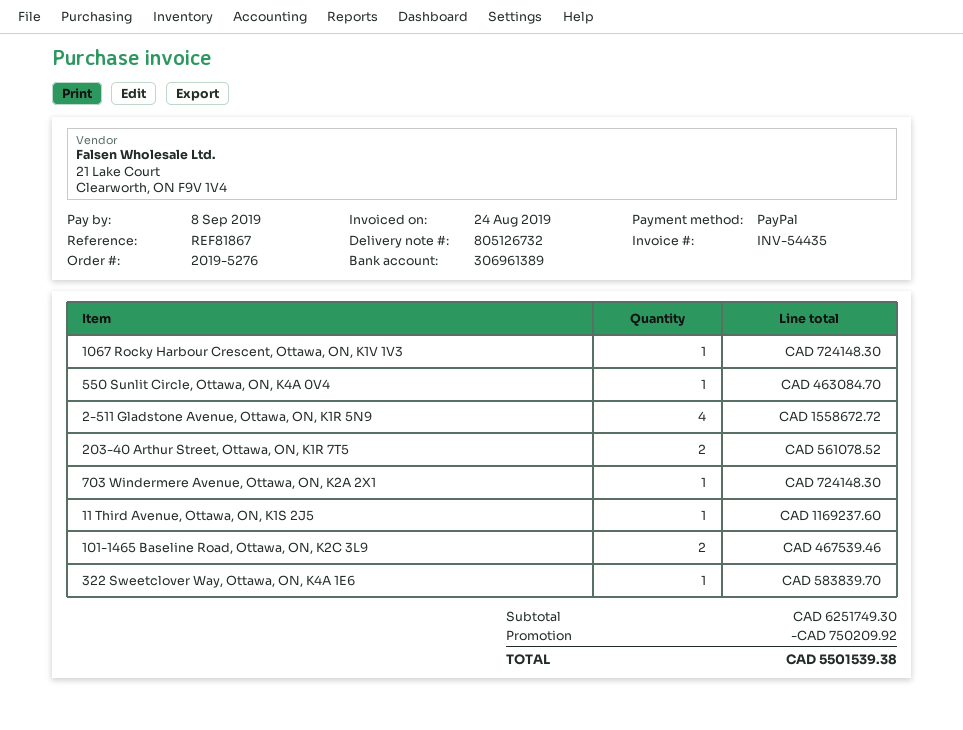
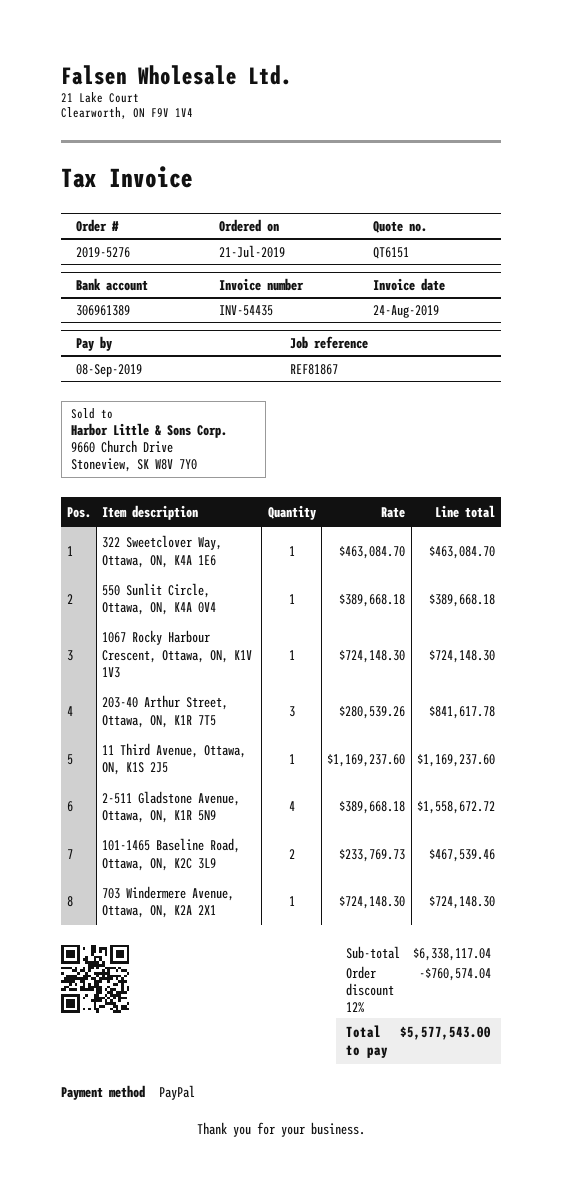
550 Sunlit Circle, Ottawa, ON, K4A 0V4: 1 for 463084.70 -> 1 for 389668.18
203-40 Arthur Street, Ottawa, ON, K1R 7T5: 2 for 561078.52 -> 3 for 841617.78
322 Sweetclover Way, Ottawa, ON, K4A 1E6: 1 for 583839.70 -> 1 for 463084.70
subtotal: 6251749.30 -> 6338117.04
discount: 750209.92 -> 760574.04
total: 5501539.38 -> 5577543.00

